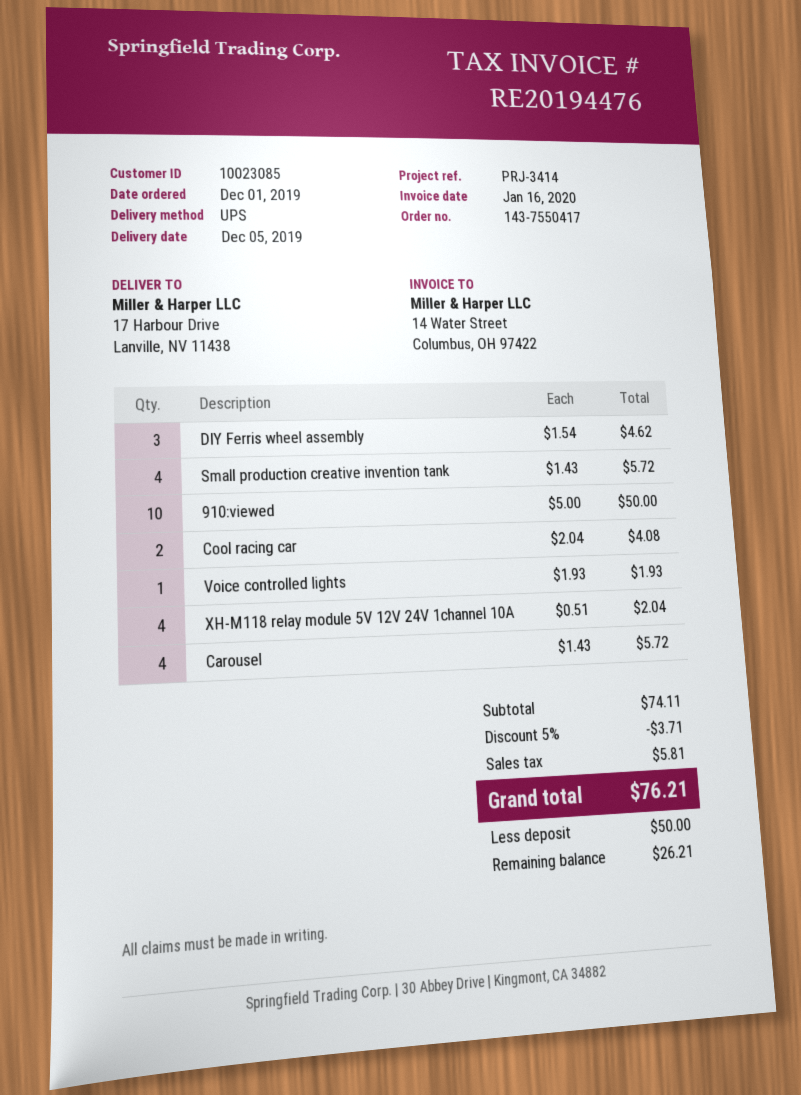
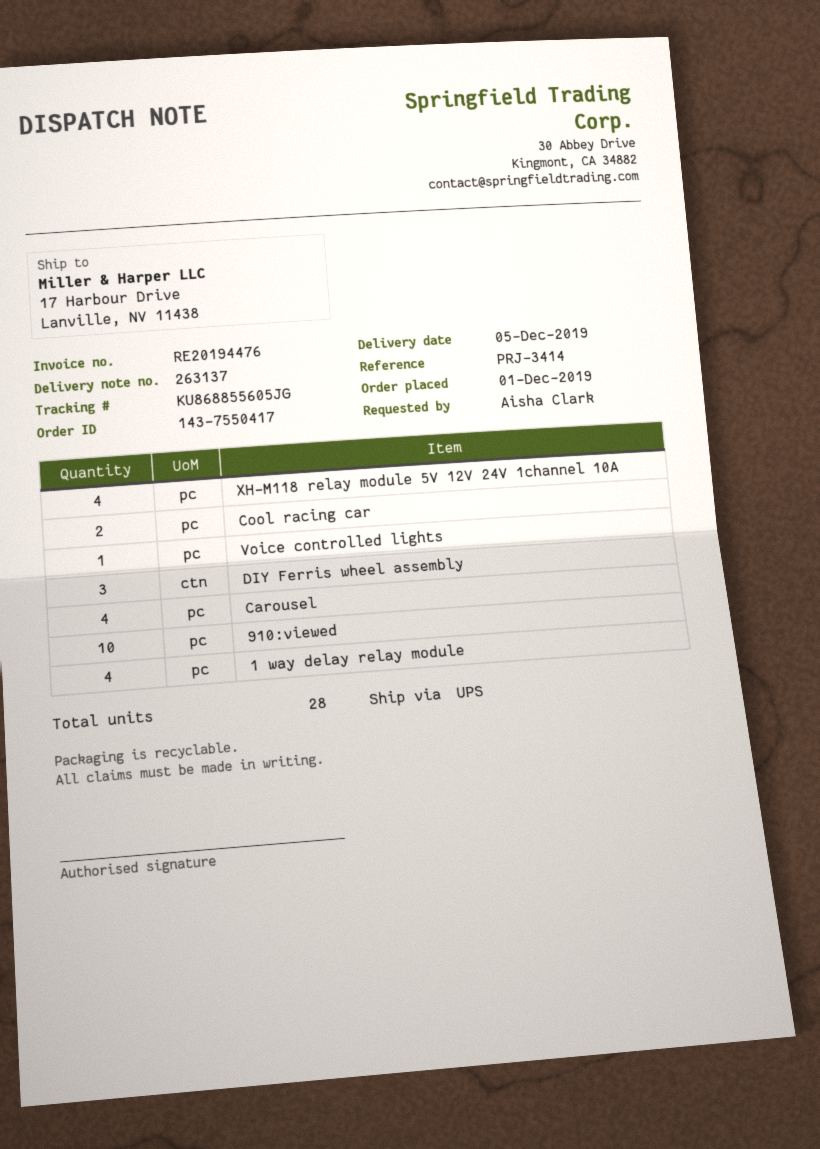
Small production creative invention tank: 4 -> none
1 way delay relay module: none -> 4

